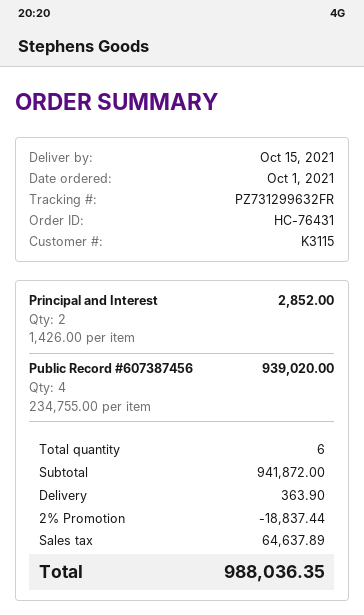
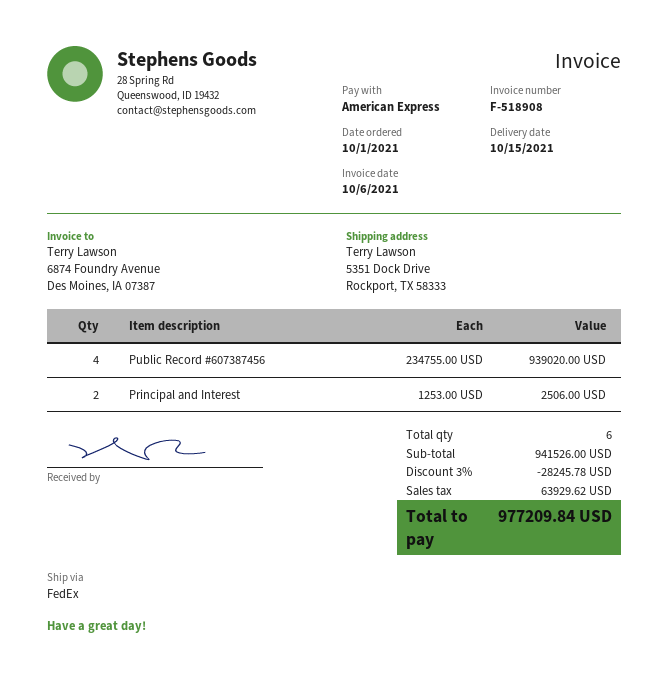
Principal and Interest: 2 x 1426.00 = 2852.00 -> 2 x 1253.00 = 2506.00
subtotal: 941872.00 -> 941526.00
discount: 2% = 18837.44 -> 3% = 28245.78
shipping: 363.90 -> none
tax: 64637.89 -> 63929.62
total: 988036.35 -> 977209.84

